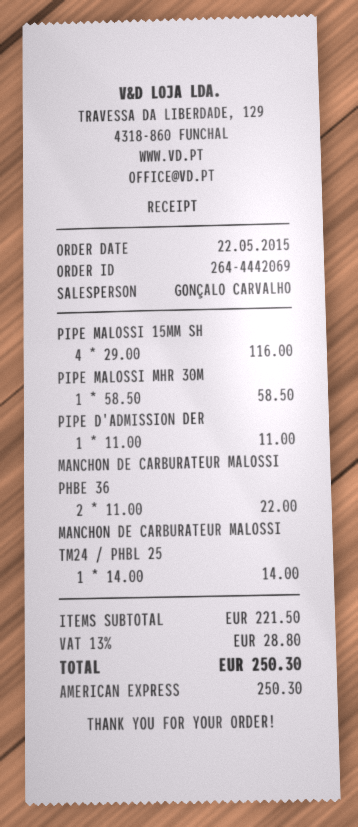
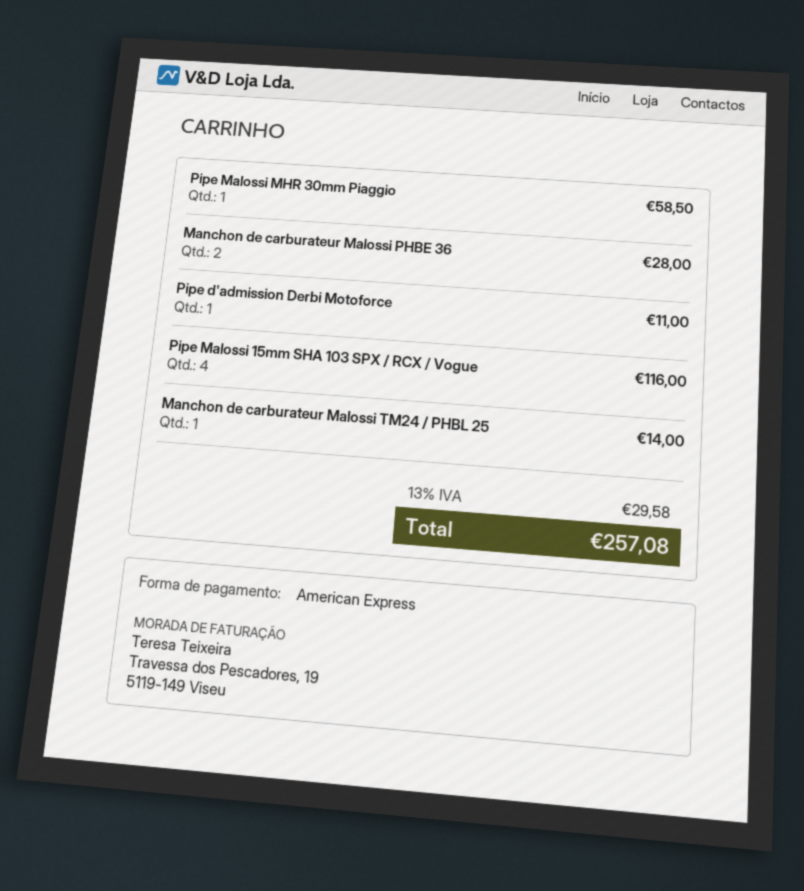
MANCHON DE CARBURATEUR MALOSSI PHBE 36: 2 for 22.00 -> 2 for 28.00
tax: 13% = 28.80 -> 13% = 29.58
total: 250.30 -> 257.08

